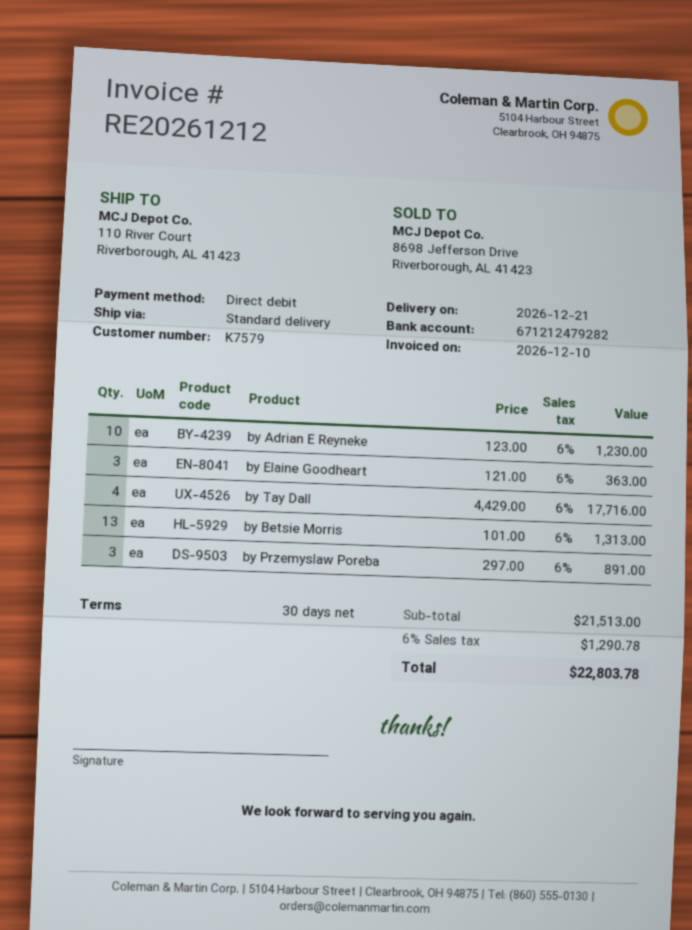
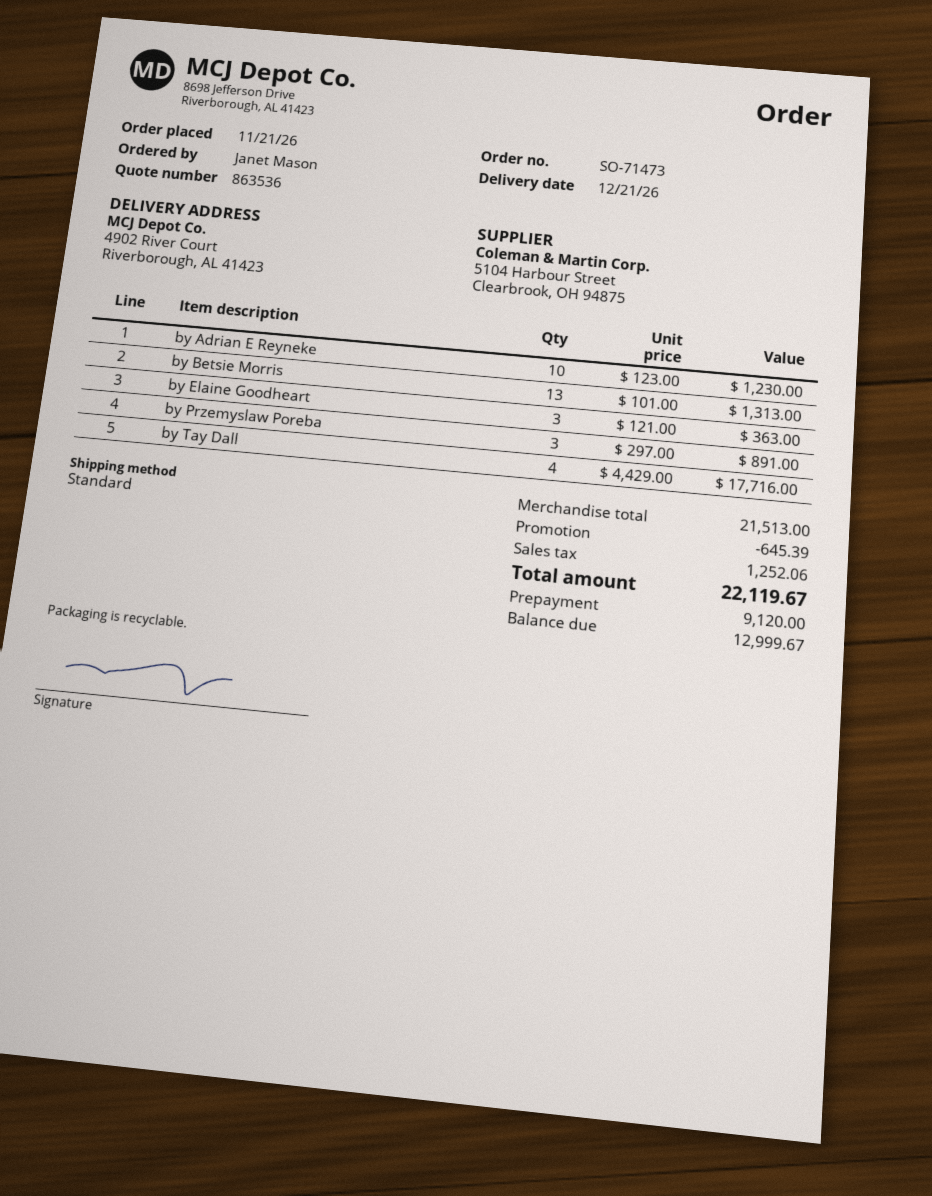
ship to: 110 River Court, Riverborough, AL 41423 -> 4902 River Court, Riverborough, AL 41423
discount: none -> 645.39
tax: 1290.78 -> 1252.06
total: 22803.78 -> 22119.67

